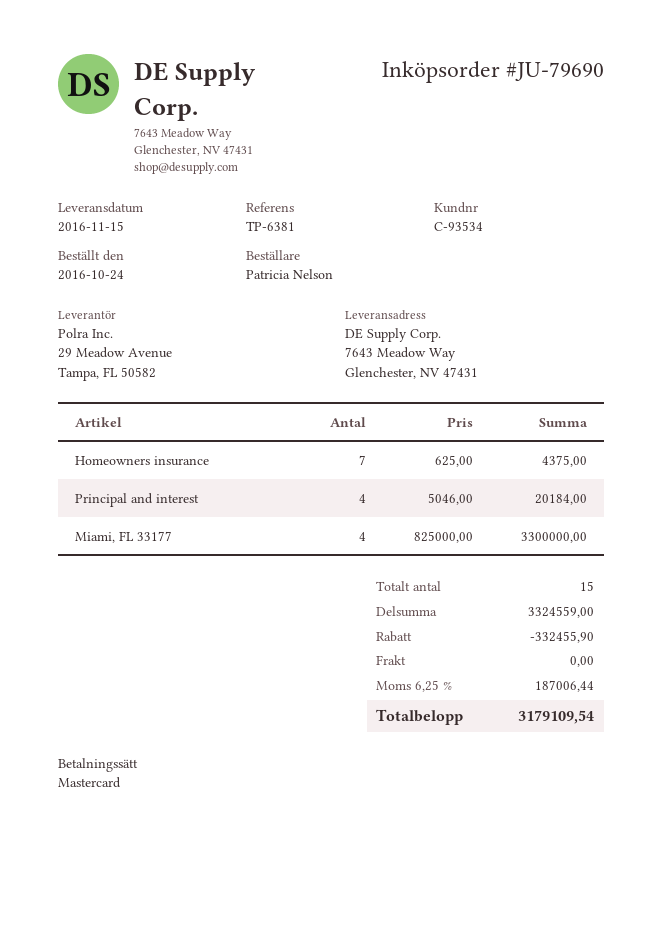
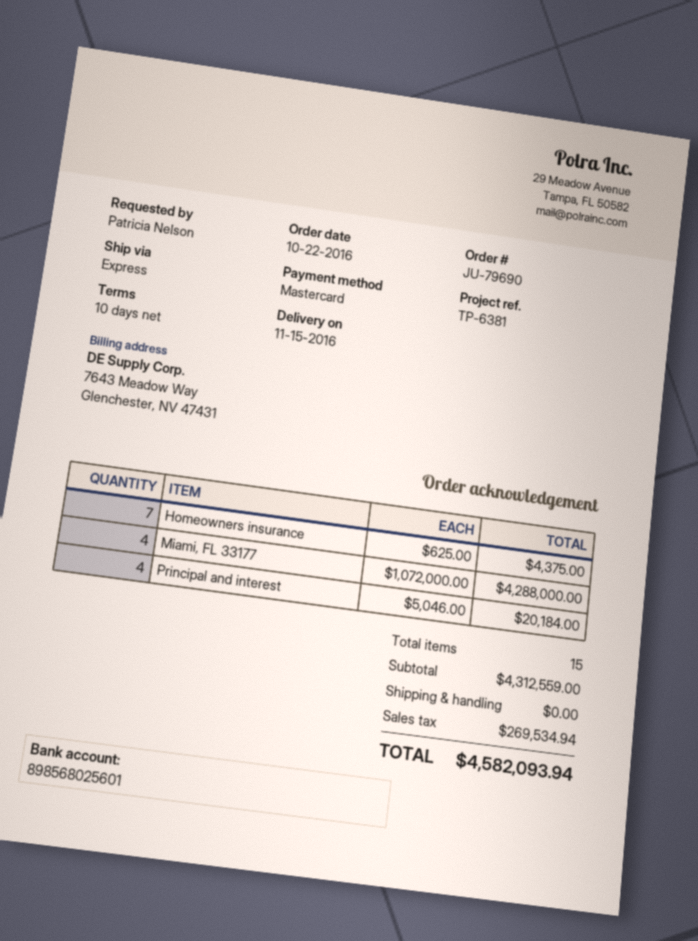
order date: 2016-10-24 -> 2016-10-22
Miami, FL 33177: 4 x 825000.00 = 3300000.00 -> 4 x 1072000.00 = 4288000.00
subtotal: 3324559.00 -> 4312559.00
discount: 332455.90 -> none
tax: 187006.44 -> 269534.94
total: 3179109.54 -> 4582093.94

